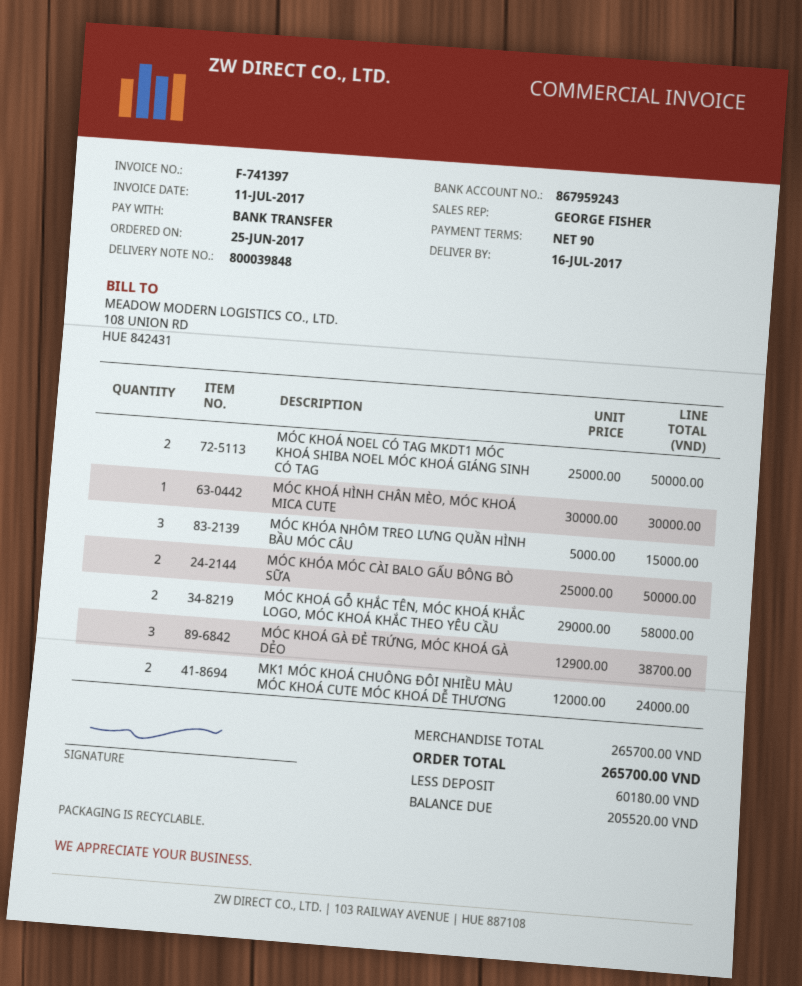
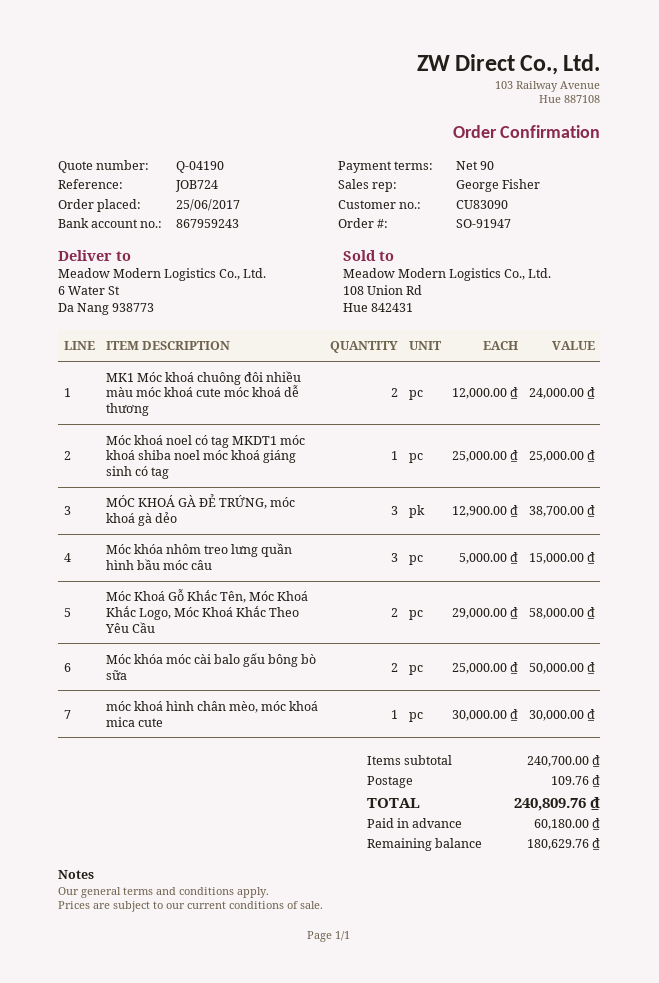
MÓC KHOÁ NOEL CÓ TAG MKDT1 MÓC KHOÁ SHIBA NOEL MÓC KHOÁ GIÁNG SINH CÓ TAG: 2 x 25000.00 = 50000.00 -> 1 x 25000.00 = 25000.00
subtotal: 265700.00 -> 240700.00
shipping: none -> 109.76
total: 265700.00 -> 240809.76
balance: 205520.00 -> 180629.76

